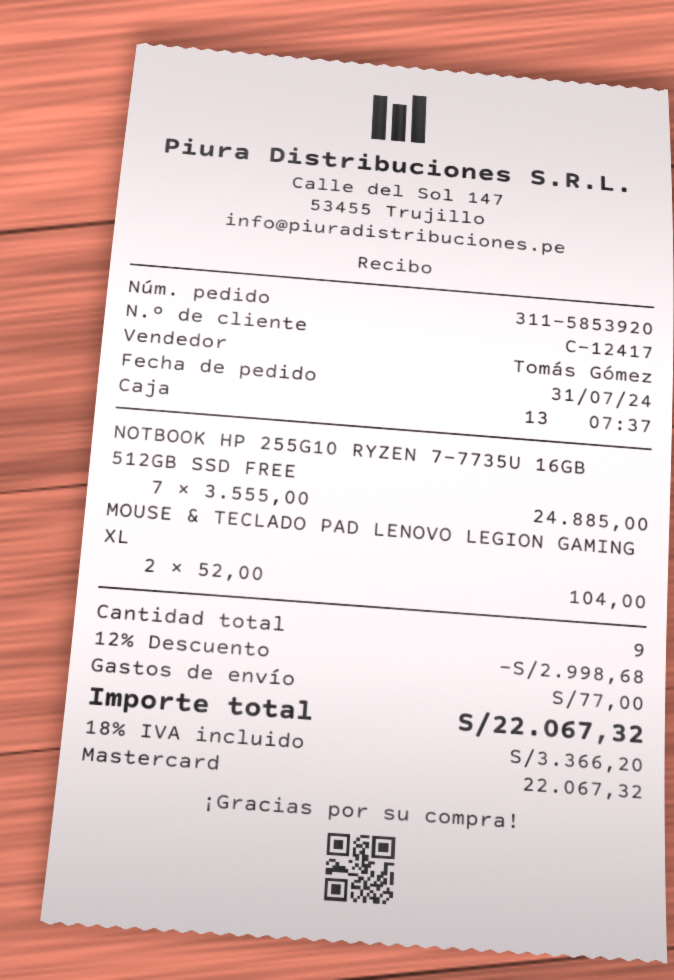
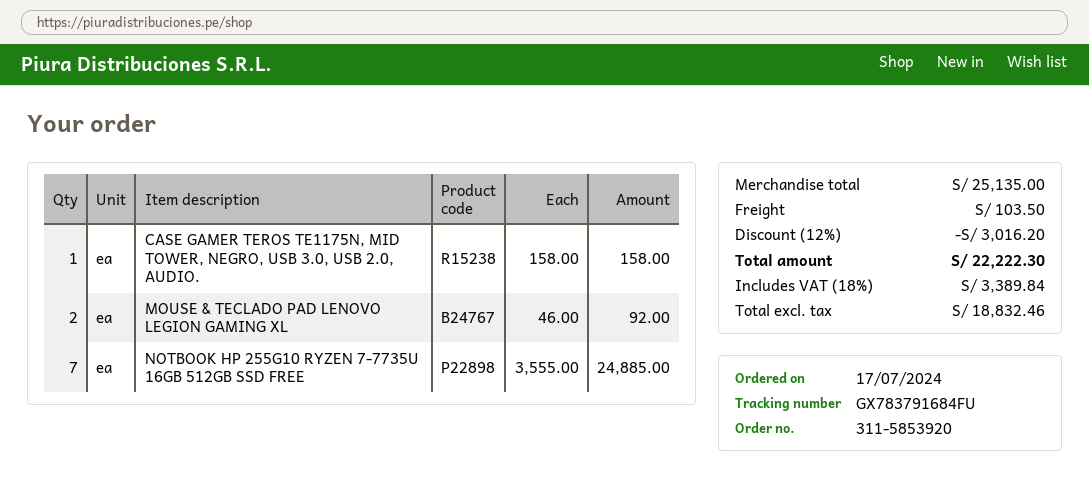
order date: 2024-07-31 -> 2024-07-17
MOUSE & TECLADO PAD LENOVO LEGION GAMING XL: 2 x 52.00 = 104.00 -> 2 x 46.00 = 92.00
CASE GAMER TEROS TE1175N, MID TOWER, NEGRO, USB 3.0, USB 2.0, AUDIO.: none -> 1 x 158.00 = 158.00
discount: 12% = 2998.68 -> 12% = 3016.20
shipping: 77.00 -> 103.50
tax: 18% = 3366.20 -> 18% = 3389.84
total: 22067.32 -> 22222.30

